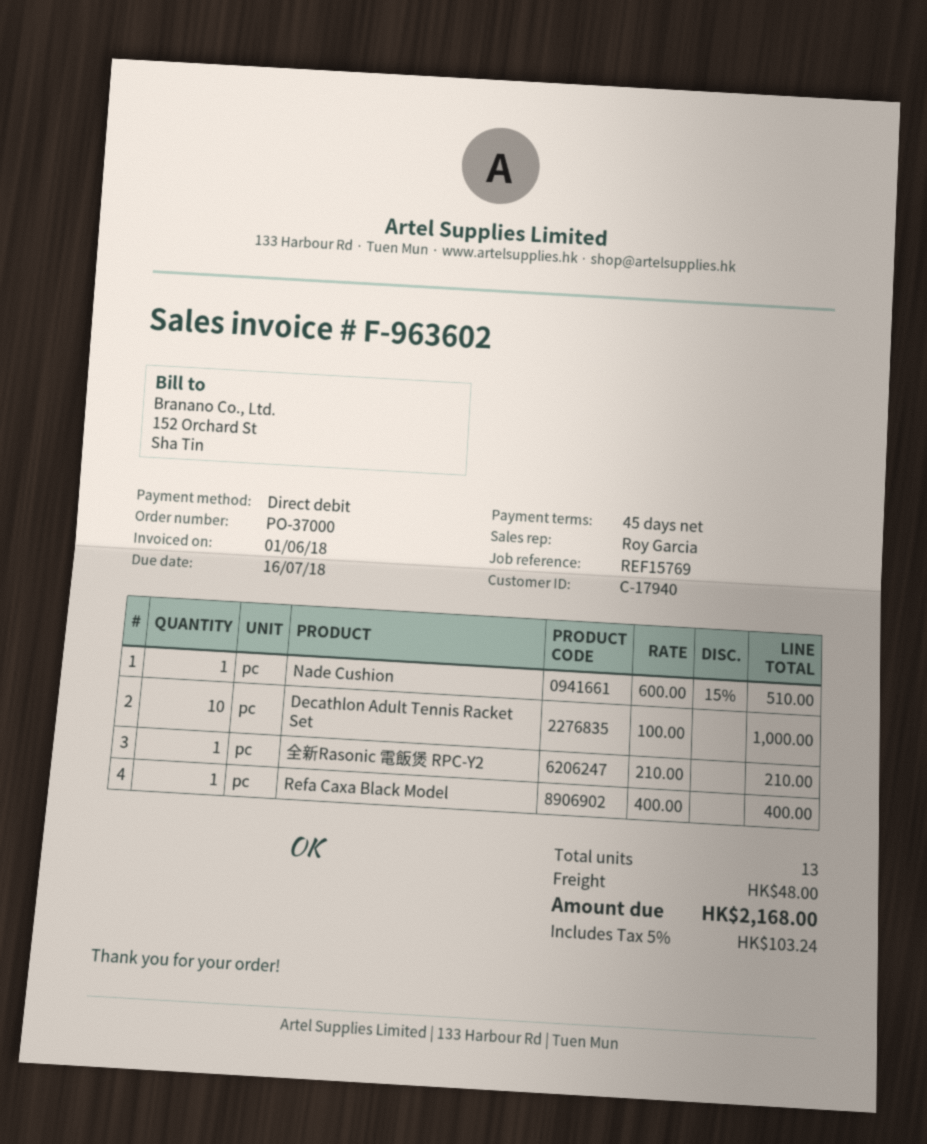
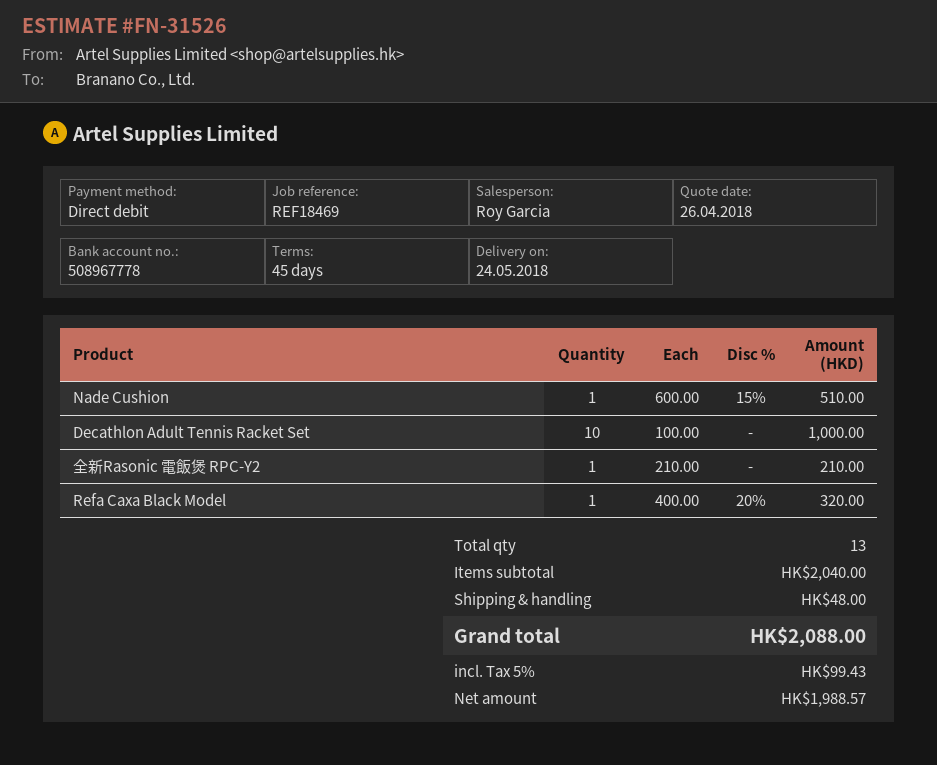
reference: REF15769 -> REF18469
Refa Caxa Black Model: 1 x 400.00 = 400.00 -> 1 x 400.00 - 20% = 320.00
tax: 5% = 103.24 -> 5% = 99.43
total: 2168.00 -> 2088.00

